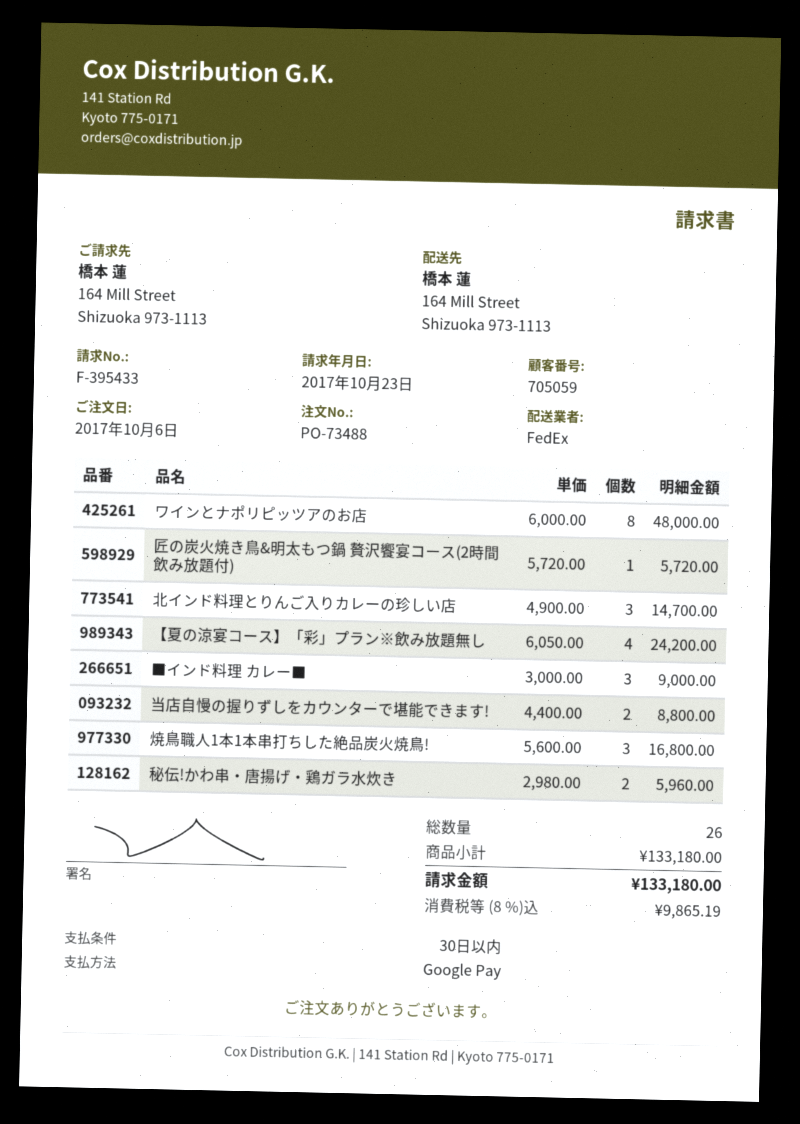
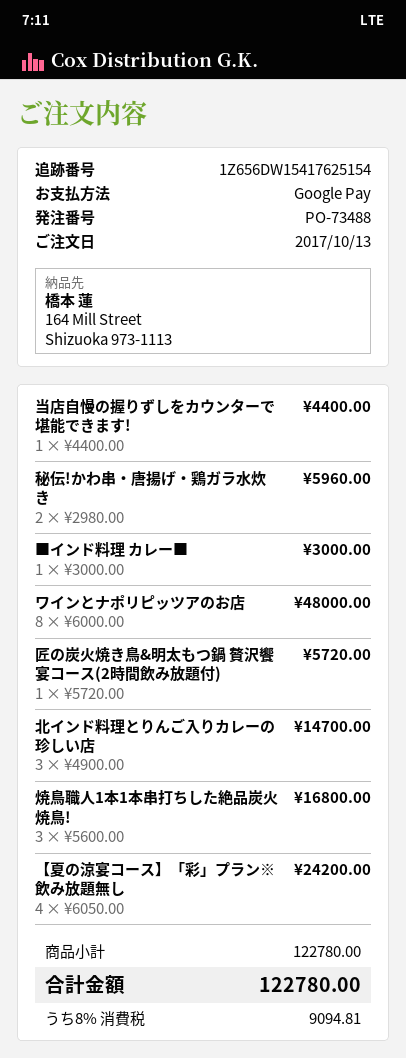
order date: 2017-10-06 -> 2017-10-13
■インド料理 カレー■: 3 x 3000.00 = 9000.00 -> 1 x 3000.00 = 3000.00
当店自慢の握りずしをカウンターで堪能できます!: 2 x 4400.00 = 8800.00 -> 1 x 4400.00 = 4400.00
subtotal: 133180.00 -> 122780.00
tax: 8% = 9865.19 -> 8% = 9094.81
total: 133180.00 -> 122780.00

